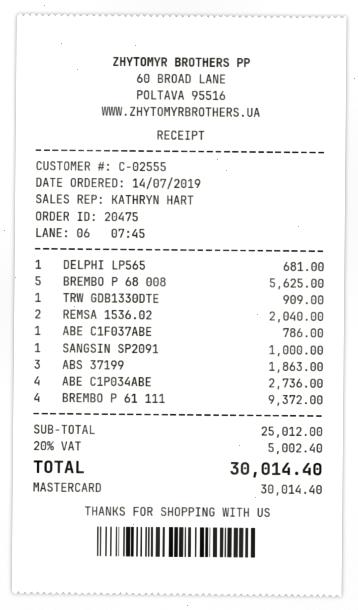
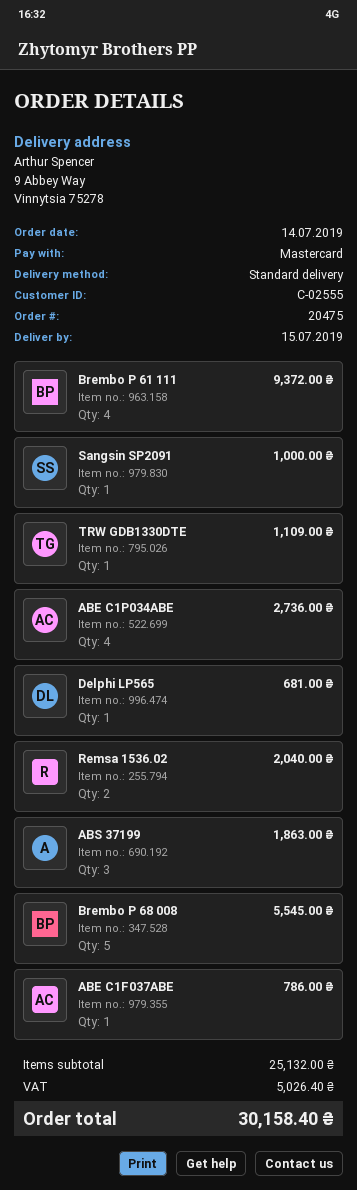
BREMBO P 68 008: 5 for 5625.00 -> 5 for 5545.00
TRW GDB1330DTE: 1 for 909.00 -> 1 for 1109.00
subtotal: 25012.00 -> 25132.00
tax: 5002.40 -> 5026.40
total: 30014.40 -> 30158.40

